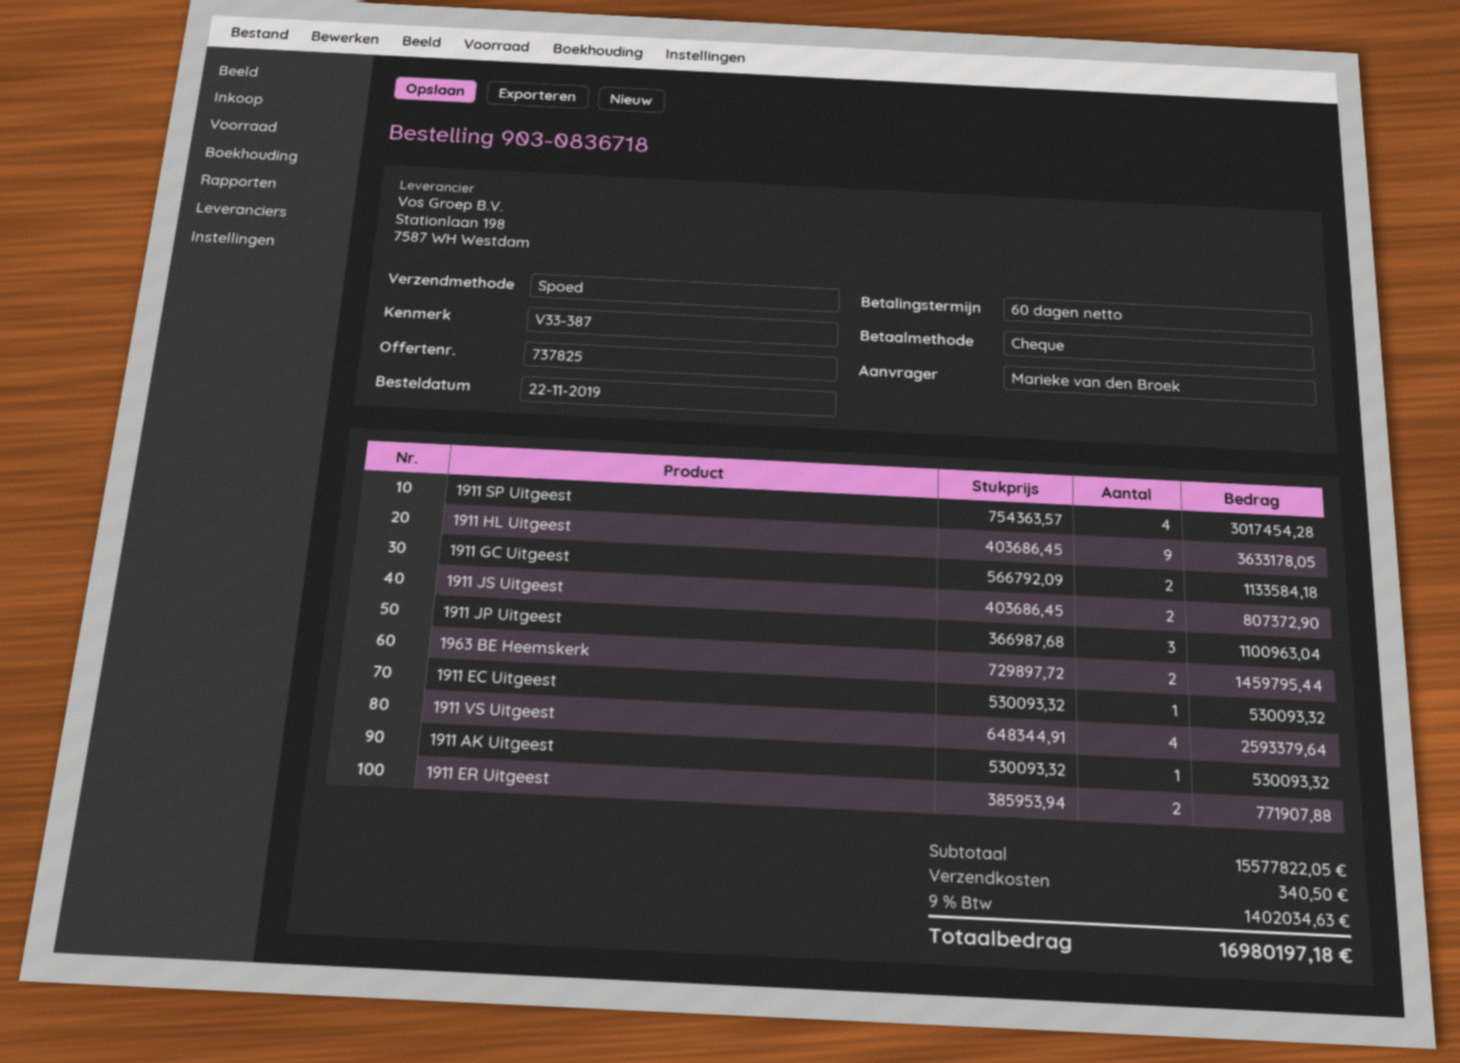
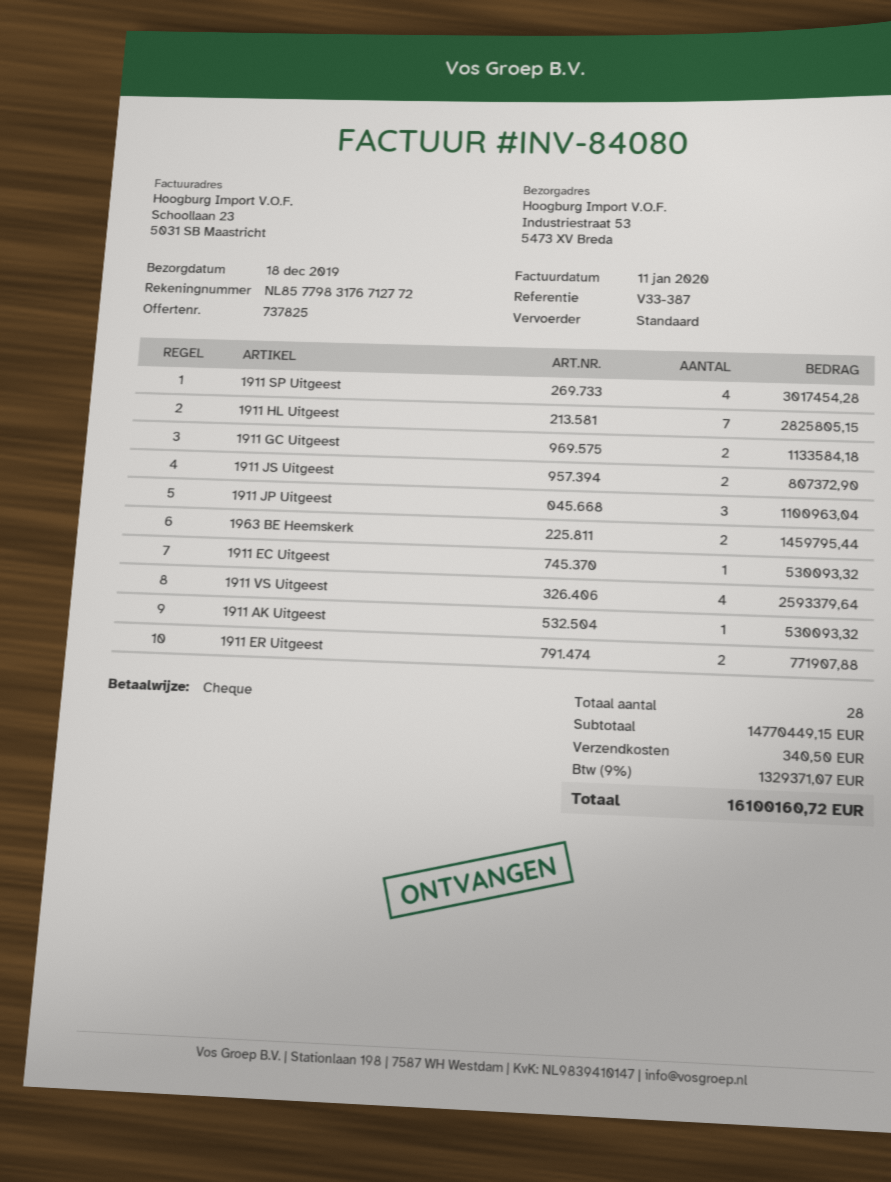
shipping method: express -> standard
1911 HL Uitgeest: 9 for 3633178.05 -> 7 for 2825805.15
subtotal: 15577822.05 -> 14770449.15
tax: 9% = 1402034.63 -> 9% = 1329371.07
total: 16980197.18 -> 16100160.72

